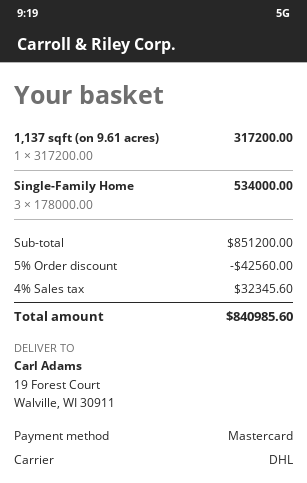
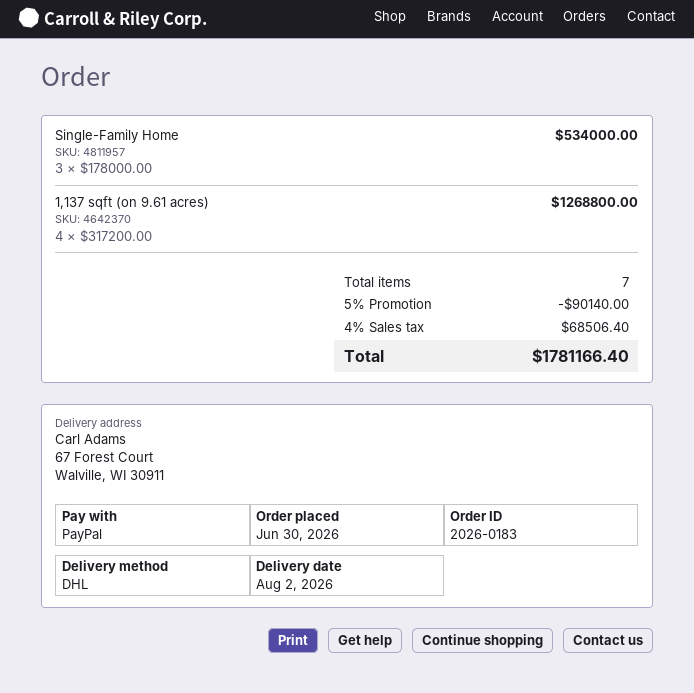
payment method: Mastercard -> PayPal
ship to: 19 Forest Court, Walville, WI 30911 -> 67 Forest Court, Walville, WI 30911
1,137 sqft (on 9.61 acres): 1 x 317200.00 = 317200.00 -> 4 x 317200.00 = 1268800.00
discount: 5% = 42560.00 -> 5% = 90140.00
tax: 4% = 32345.60 -> 4% = 68506.40
total: 840985.60 -> 1781166.40

